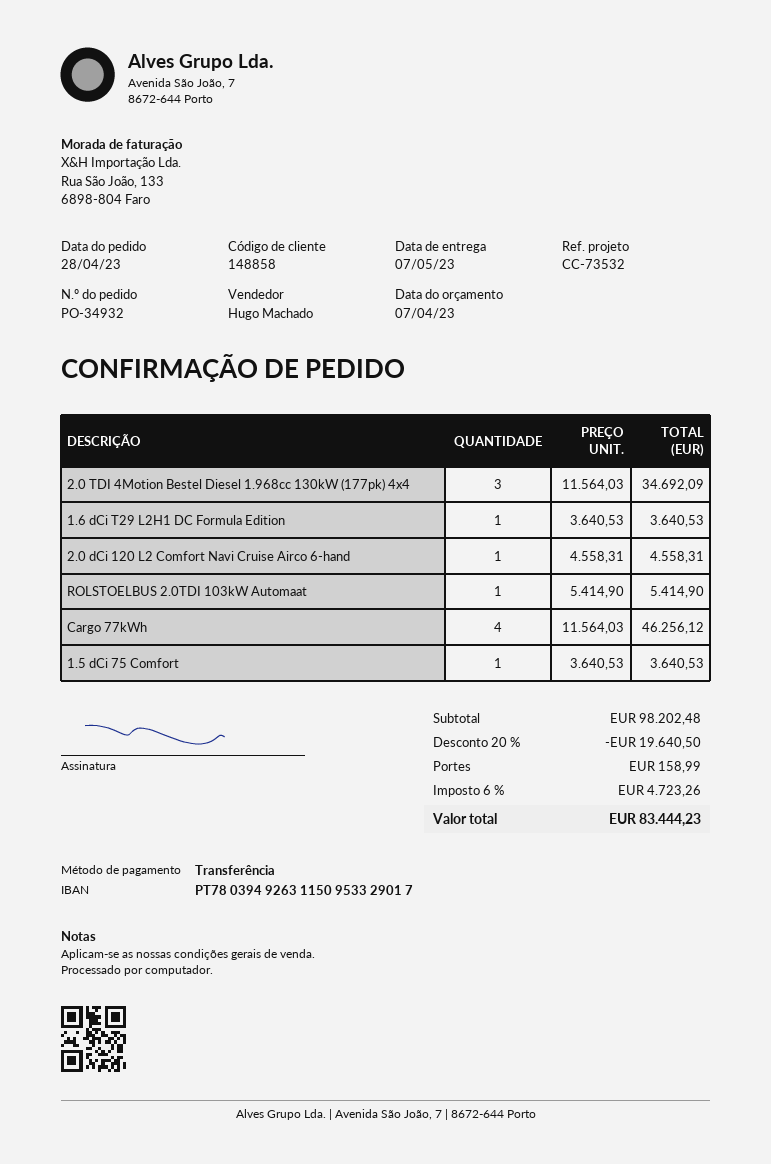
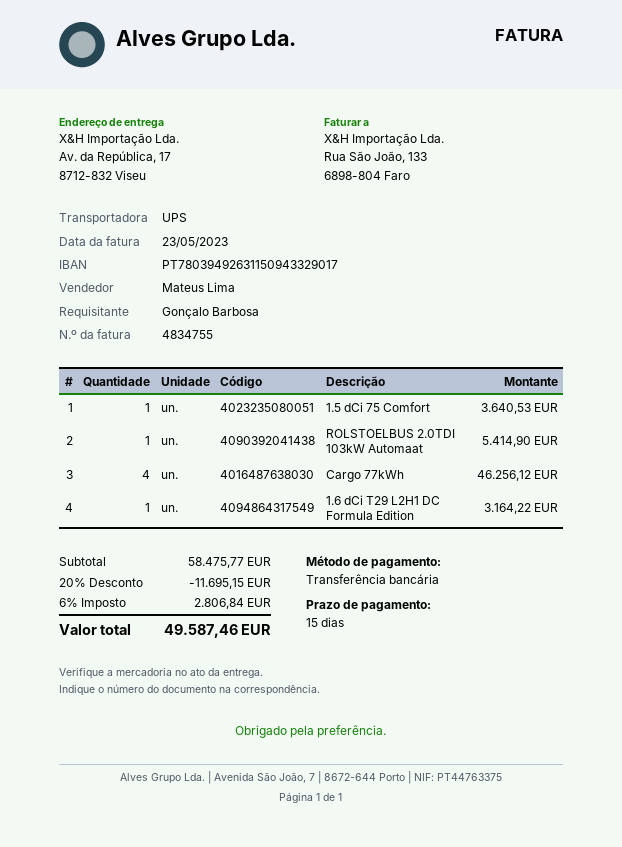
sales rep: Hugo Machado -> Mateus Lima
bank account: PT78039492631150953329017 -> PT78039492631150943329017
2.0 TDI 4Motion Bestel Diesel 1.968cc 130kW (177pk) 4x4: 3 for 34692.09 -> none
1.6 dCi T29 L2H1 DC Formula Edition: 1 for 3640.53 -> 1 for 3164.22
2.0 dCi 120 L2 Comfort Navi Cruise Airco 6-hand: 1 for 4558.31 -> none
subtotal: 98202.48 -> 58475.77
discount: 20% = 19640.50 -> 20% = 11695.15
shipping: 158.99 -> none
tax: 6% = 4723.26 -> 6% = 2806.84
total: 83444.23 -> 49587.46

